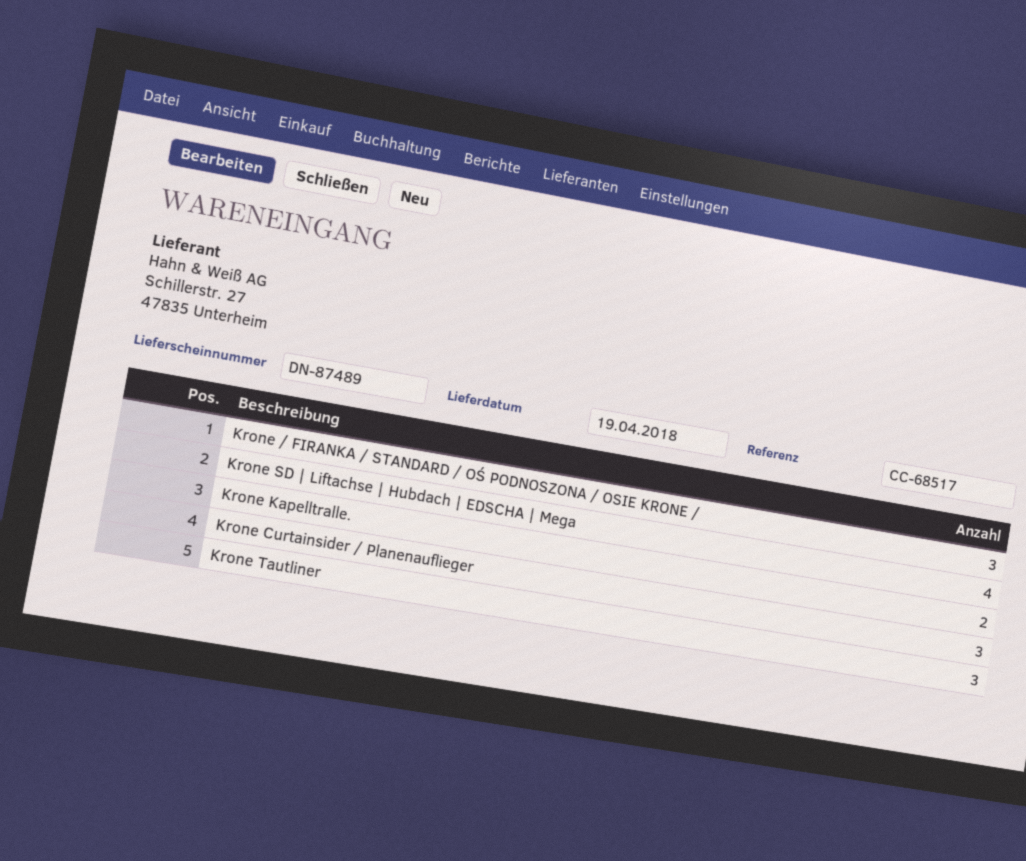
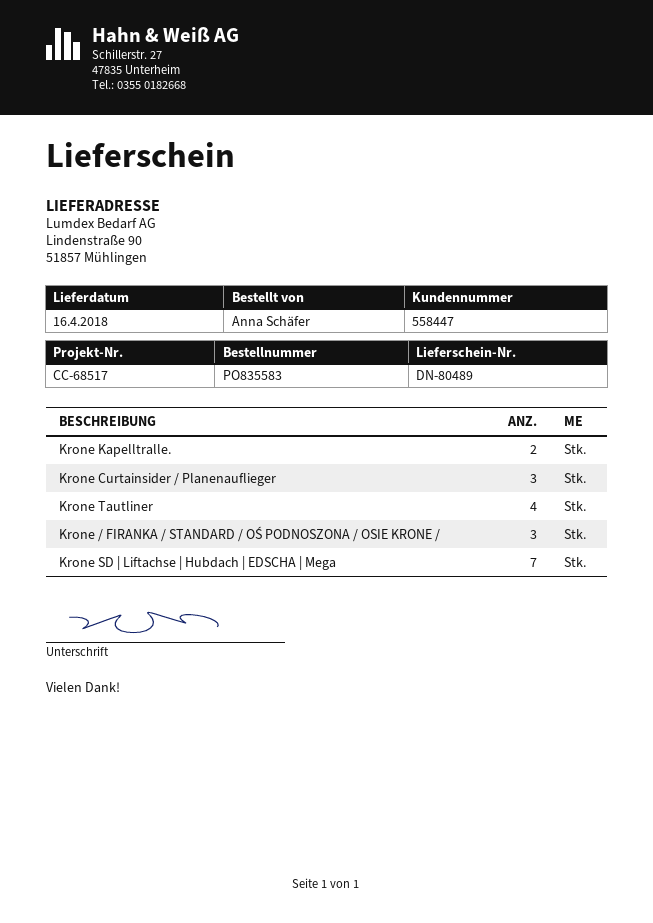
delivery note number: DN-87489 -> DN-80489
delivery date: 2018-04-19 -> 2018-04-16
Krone SD | Liftachse | Hubdach | EDSCHA | Mega: 4 -> 7
Krone Tautliner: 3 -> 4

